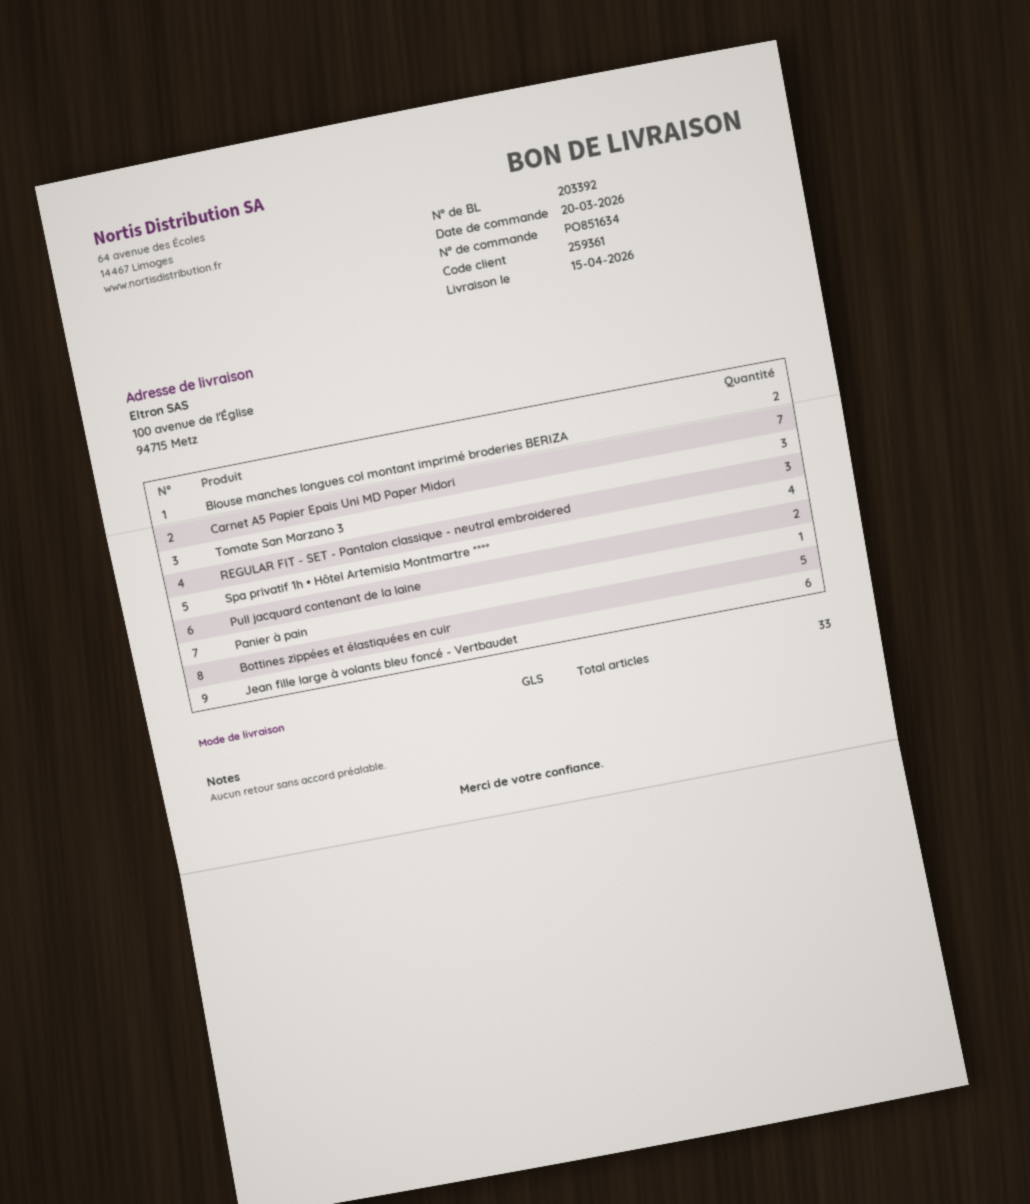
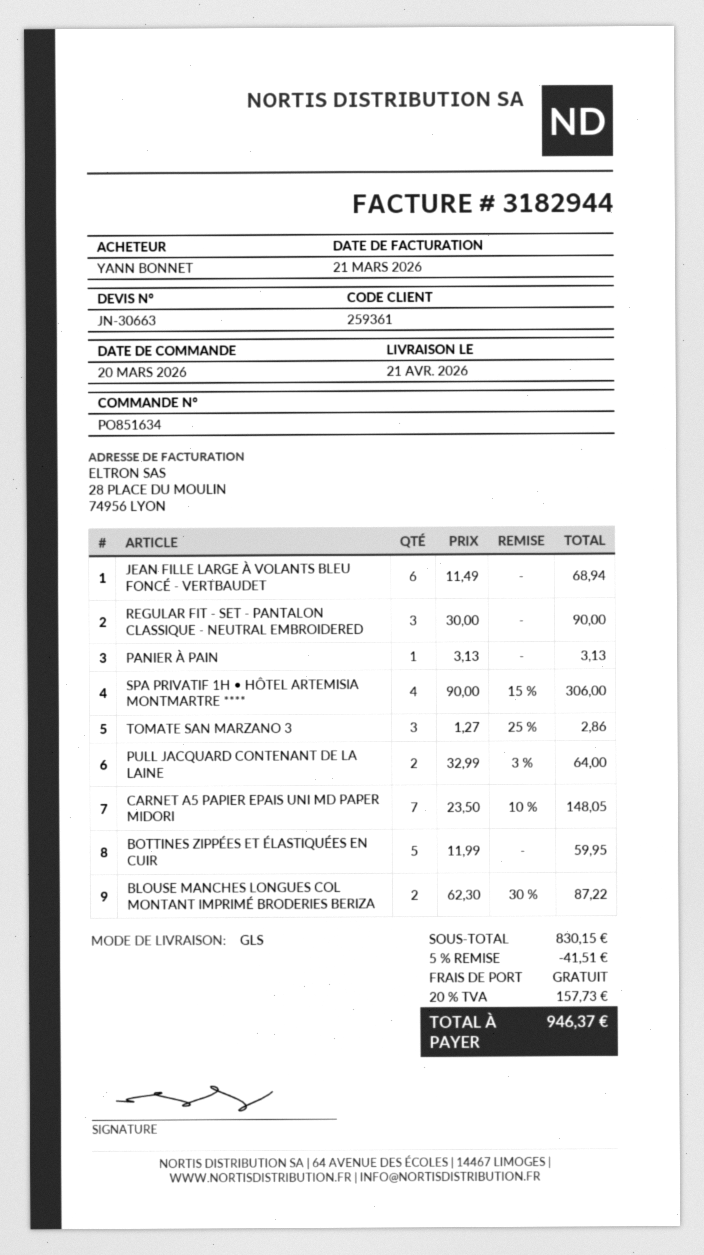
delivery date: 2026-04-15 -> 2026-04-21

